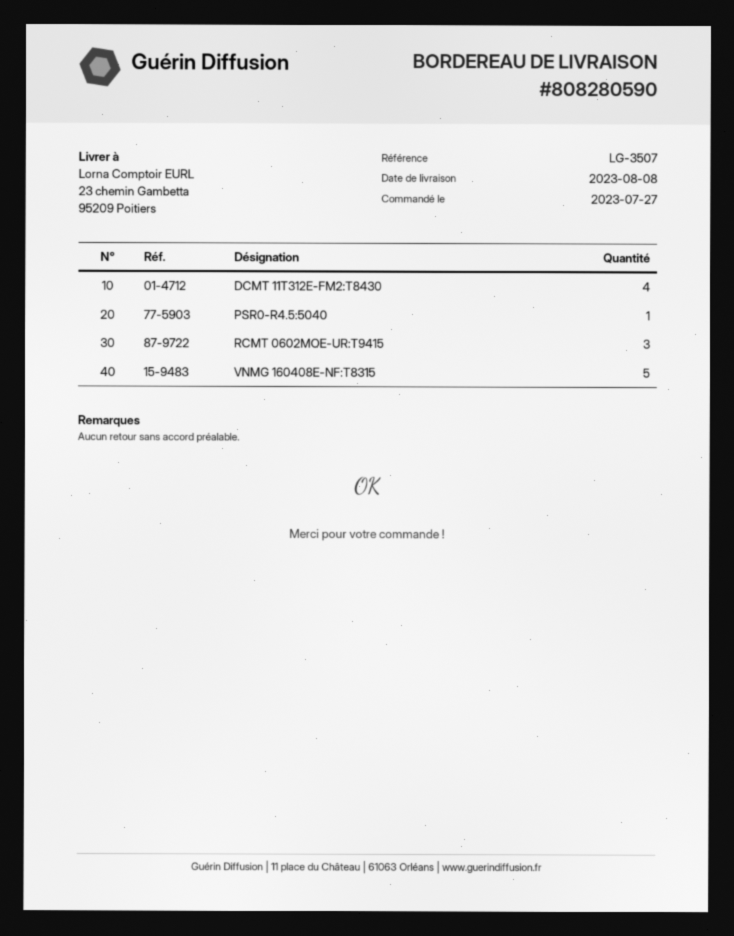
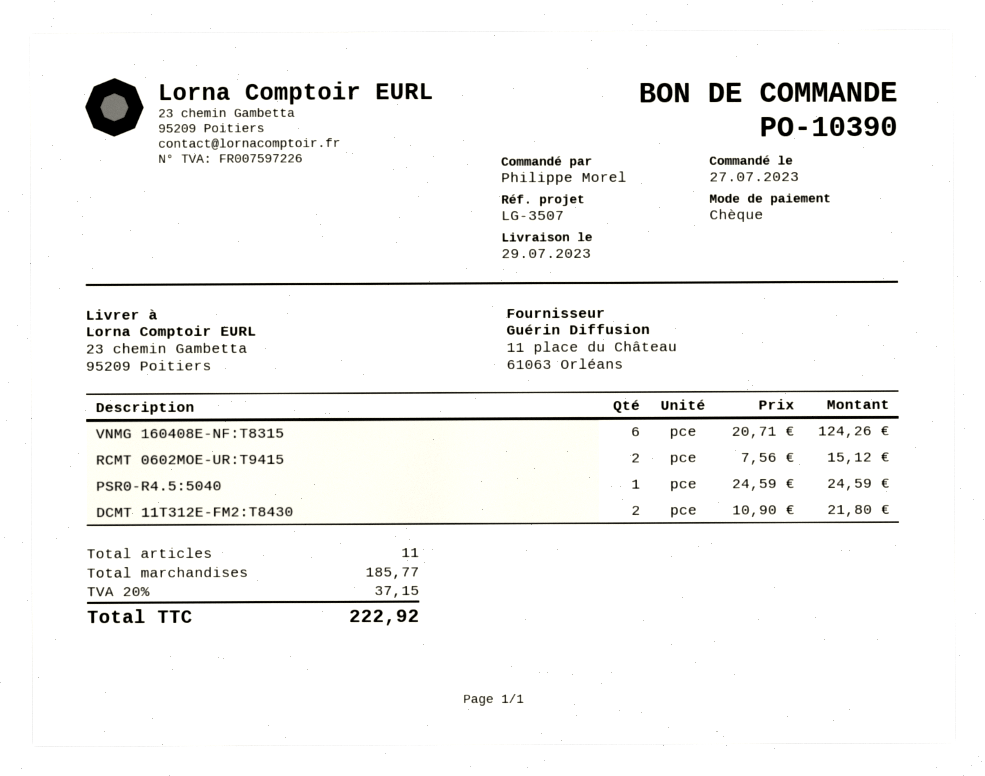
delivery date: 2023-08-08 -> 2023-07-29
DCMT 11T312E-FM2:T8430: 4 -> 2
RCMT 0602MOE-UR:T9415: 3 -> 2
VNMG 160408E-NF:T8315: 5 -> 6

